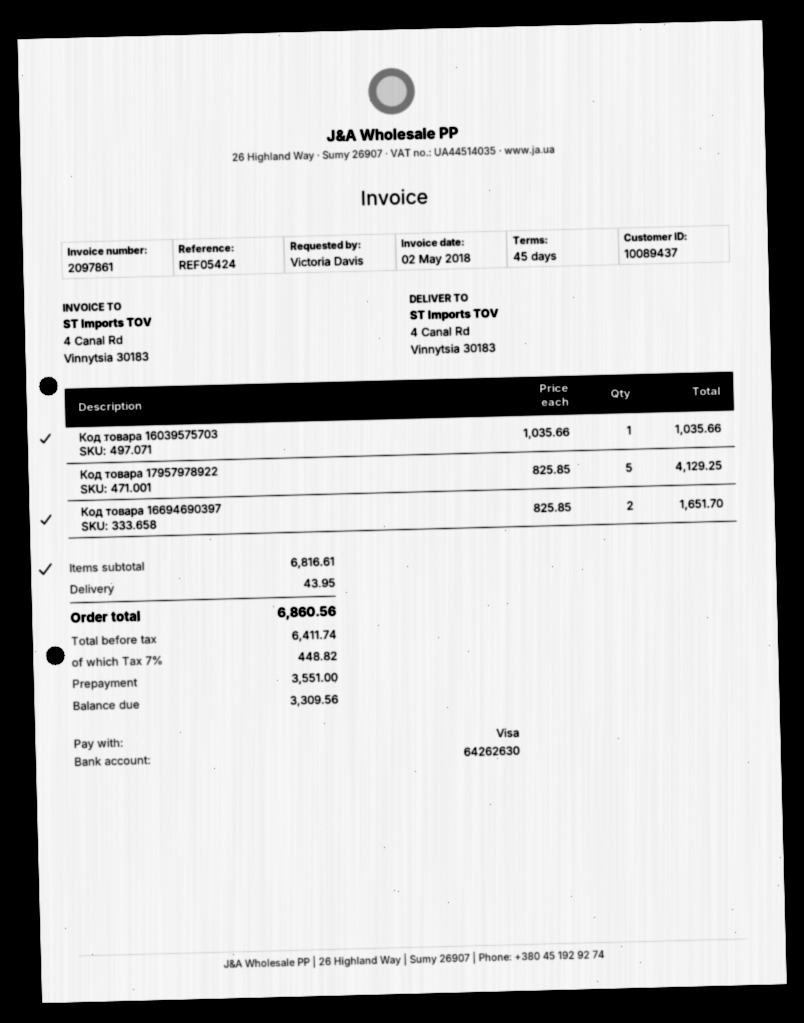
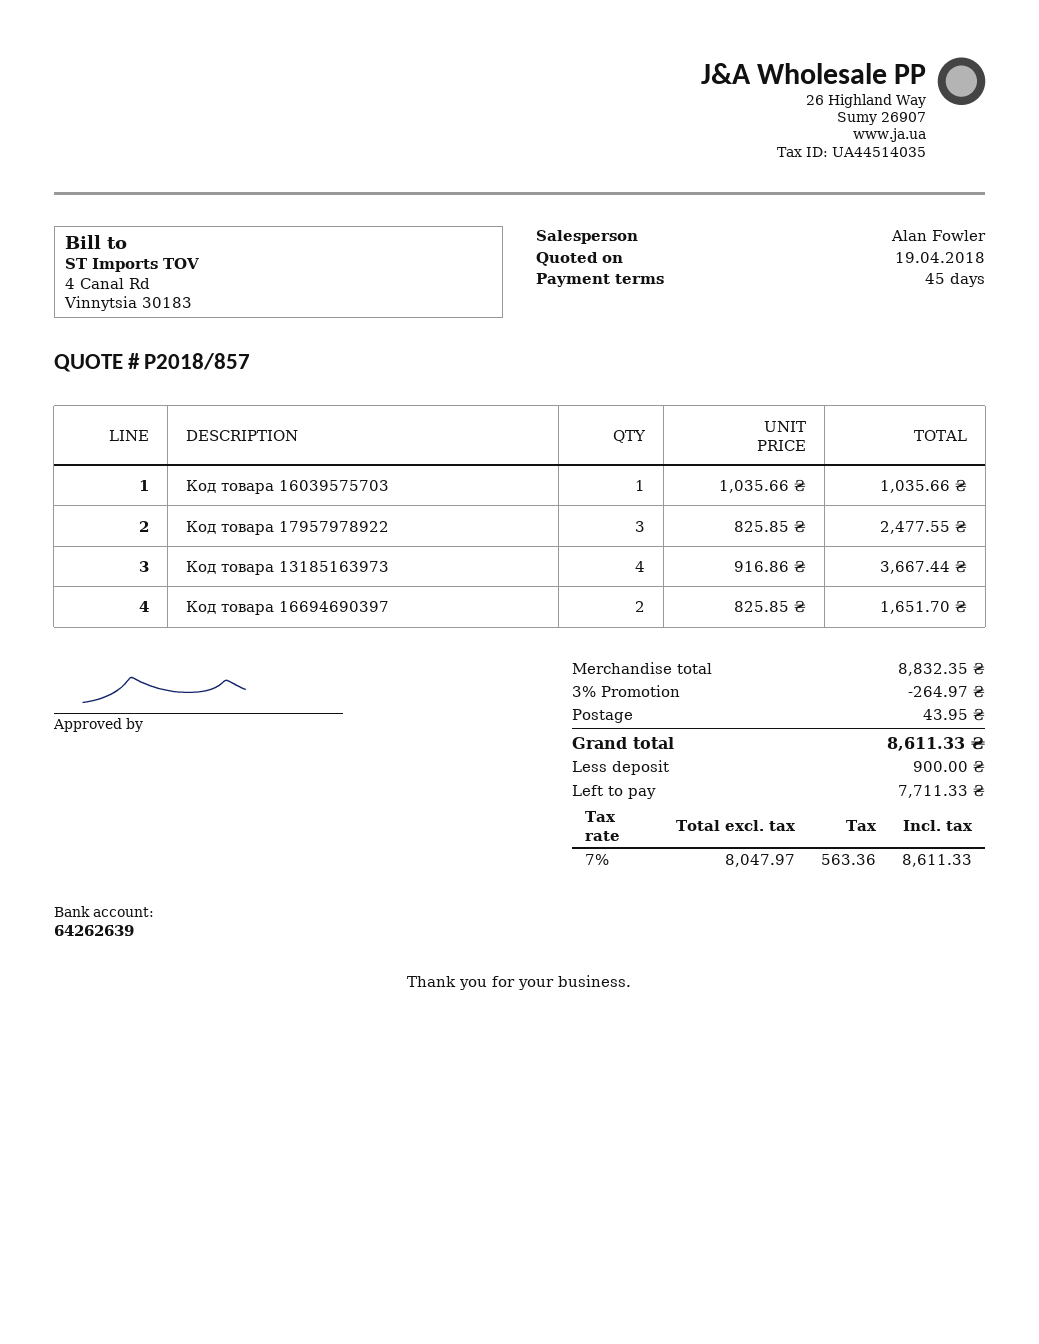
bank account: 64262630 -> 64262639
Код товара 17957978922: 5 x 825.85 = 4129.25 -> 3 x 825.85 = 2477.55
Код товара 13185163973: none -> 4 x 916.86 = 3667.44
subtotal: 6816.61 -> 8832.35
discount: none -> 3% = 264.97
net: 6411.74 -> 8047.97
tax: 7% = 448.82 -> 7% = 563.36
total: 6860.56 -> 8611.33
deposit: 3551.00 -> 900.00
balance: 3309.56 -> 7711.33

